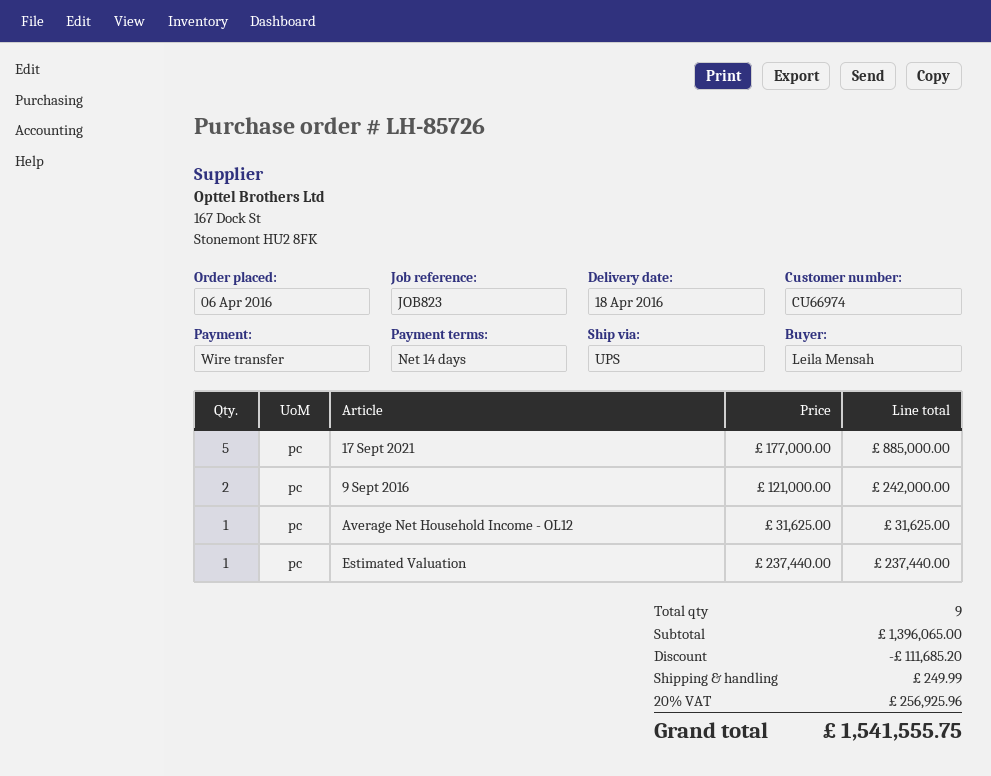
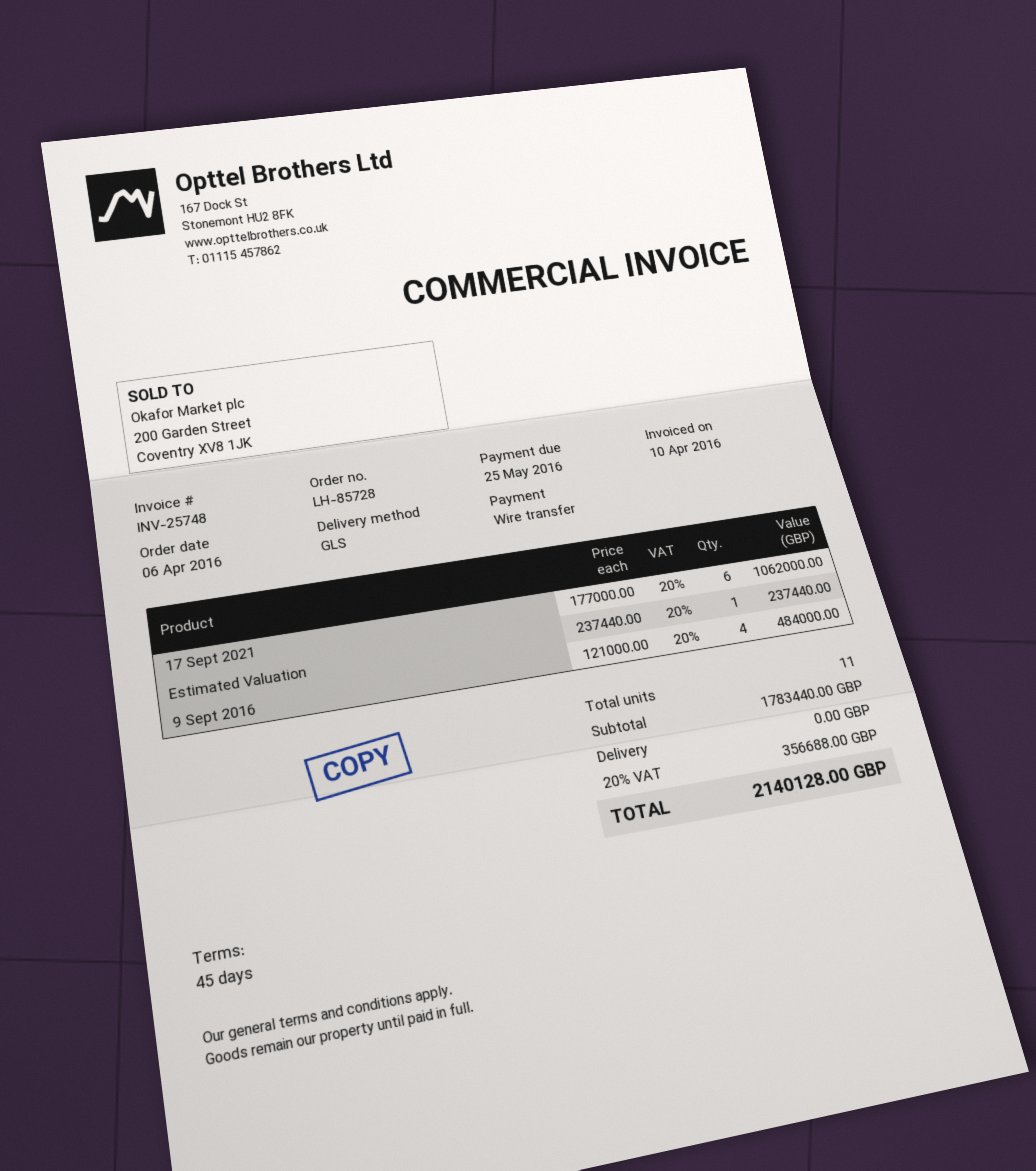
order number: LH-85726 -> LH-85728
payment terms: 14 days -> 45 days
shipping method: UPS -> GLS
17 Sept 2021: 5 x 177000.00 = 885000.00 -> 6 x 177000.00 = 1062000.00
9 Sept 2016: 2 x 121000.00 = 242000.00 -> 4 x 121000.00 = 484000.00
Average Net Household Income - OL12: 1 x 31625.00 = 31625.00 -> none
total quantity: 9 -> 11
subtotal: 1396065.00 -> 1783440.00
discount: 111685.20 -> none
shipping: 249.99 -> 0.00
tax: 20% = 256925.96 -> 20% = 356688.00
total: 1541555.75 -> 2140128.00

